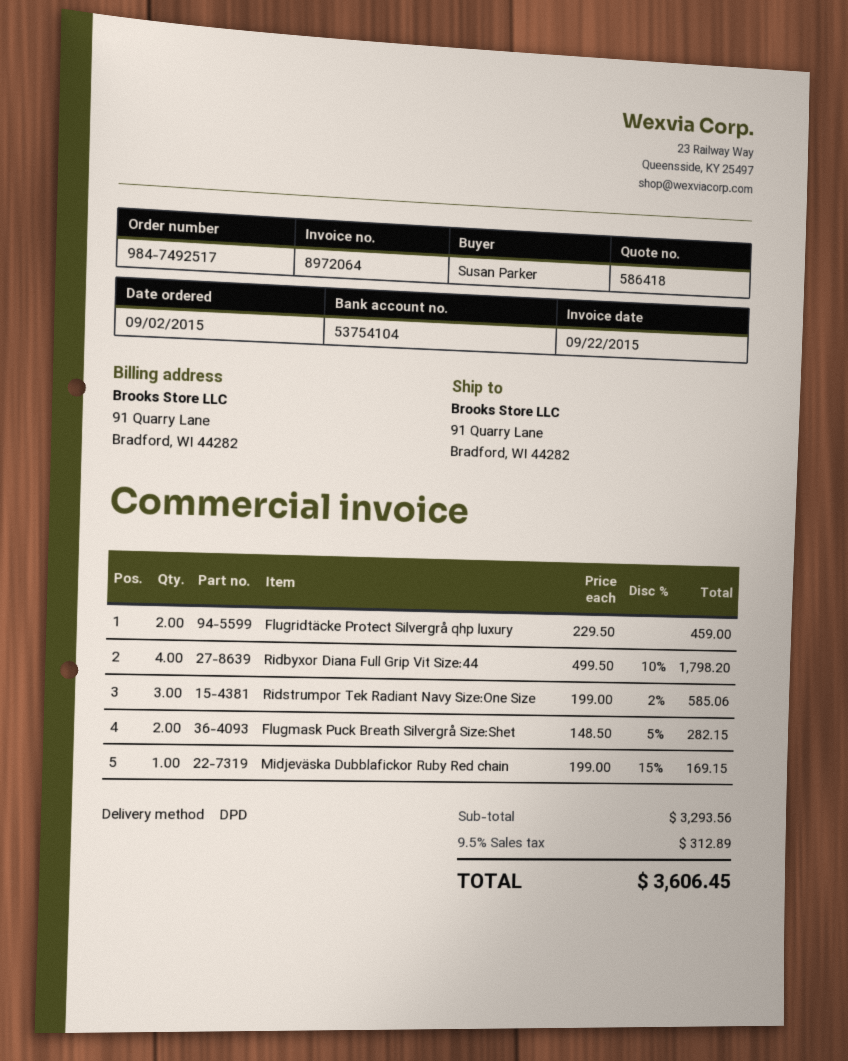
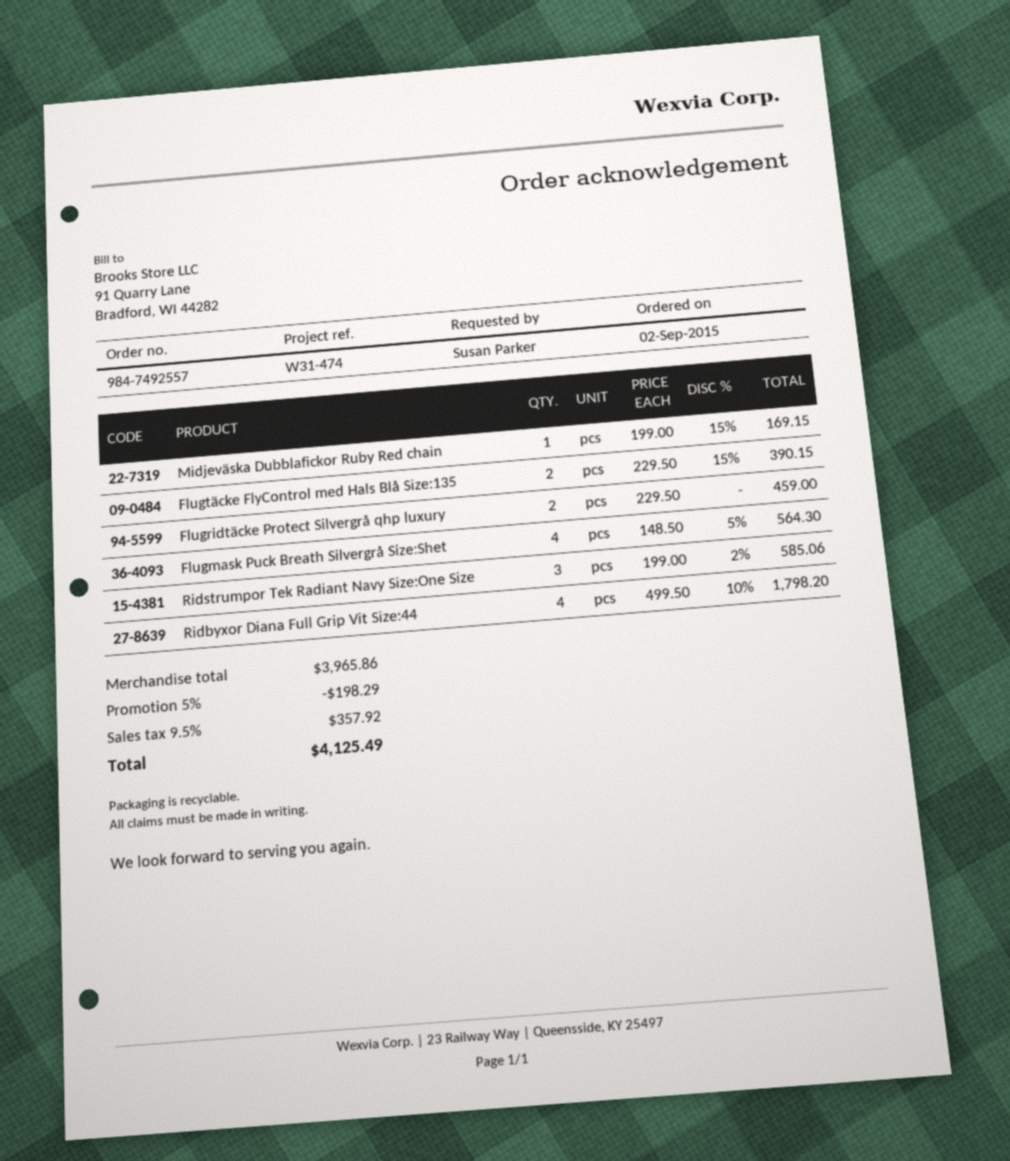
order number: 984-7492517 -> 984-7492557
Flugmask Puck Breath Silvergrå Size:Shet: 2 x 148.50 - 5% = 282.15 -> 4 x 148.50 - 5% = 564.30
Flugtäcke FlyControl med Hals Blå Size:135: none -> 2 x 229.50 - 15% = 390.15
subtotal: 3293.56 -> 3965.86
discount: none -> 5% = 198.29
tax: 9.5% = 312.89 -> 9.5% = 357.92
total: 3606.45 -> 4125.49

